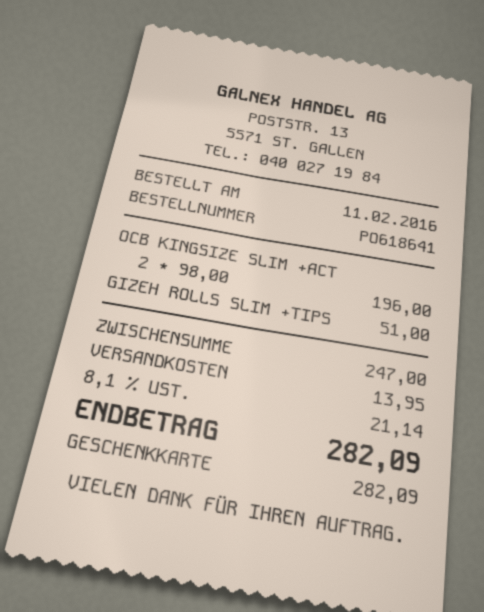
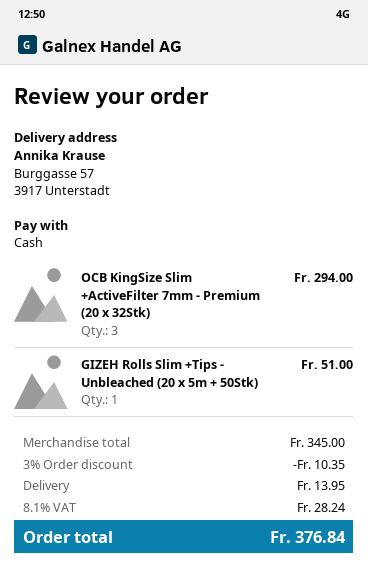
payment method: gift card -> cash
OCB KINGSIZE SLIM +ACT: 2 for 196.00 -> 3 for 294.00
subtotal: 247.00 -> 345.00
discount: none -> 3% = 10.35
tax: 8.1% = 21.14 -> 8.1% = 28.24
total: 282.09 -> 376.84

